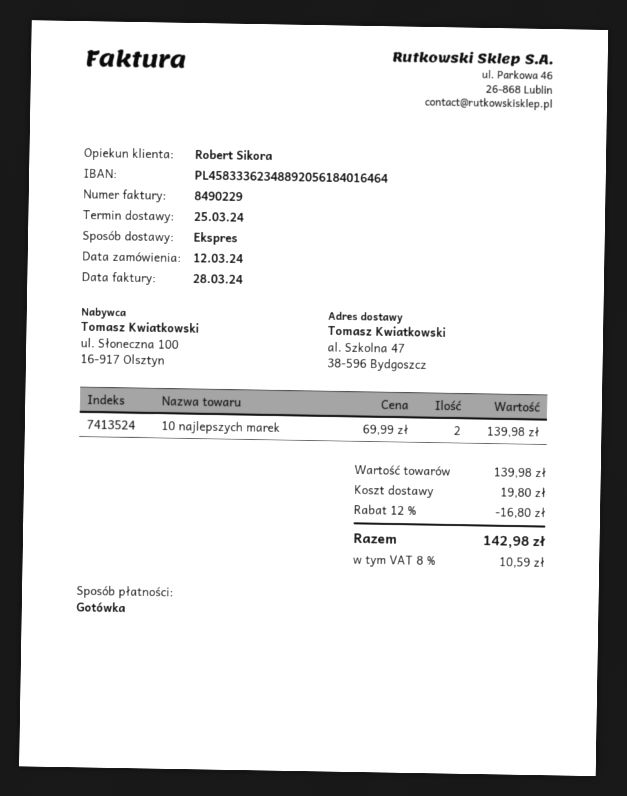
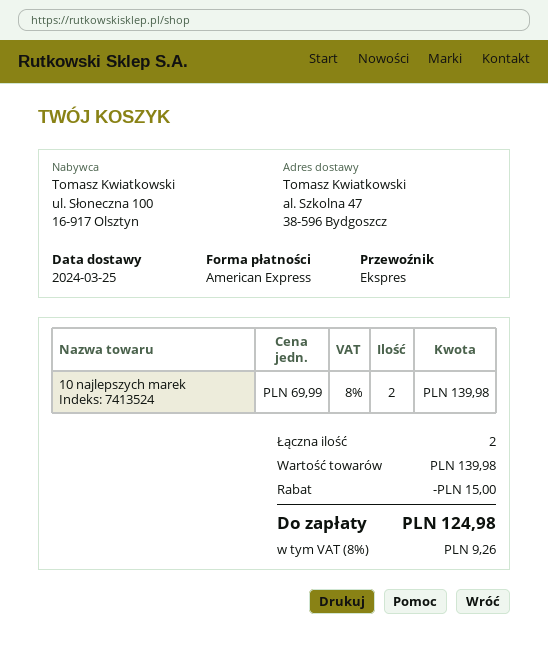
payment method: cash -> American Express
discount: 16.80 -> 15.00
shipping: 19.80 -> none
tax: 8% = 10.59 -> 8% = 9.26
total: 142.98 -> 124.98

